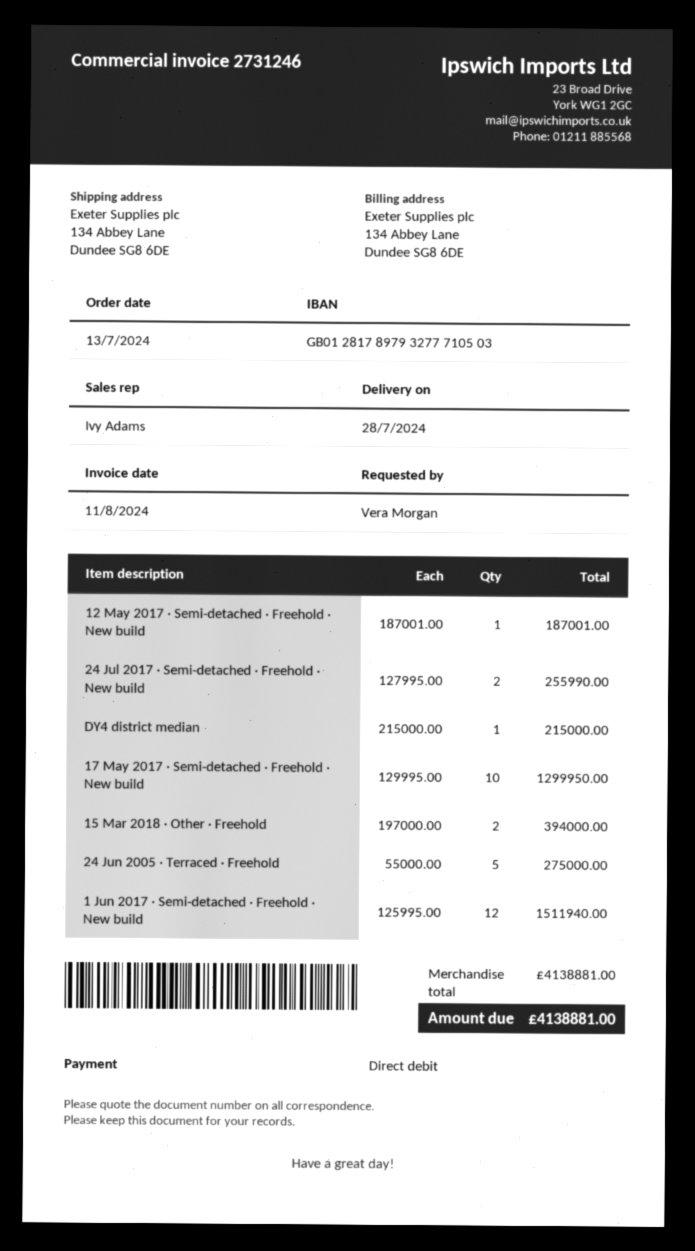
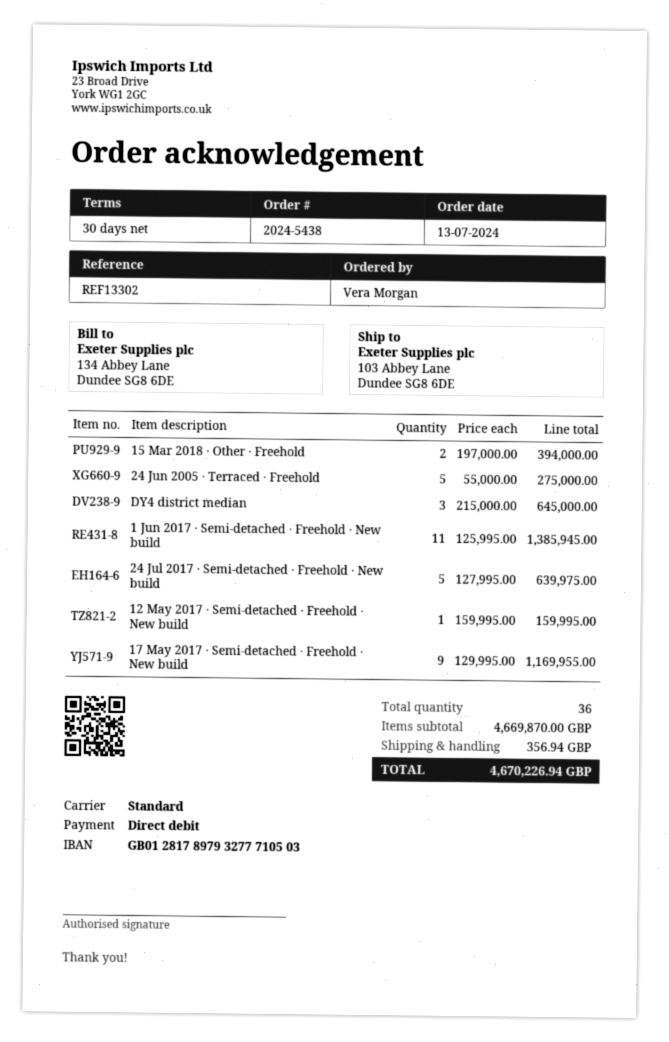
ship to: 134 Abbey Lane, Dundee SG8 6DE -> 103 Abbey Lane, Dundee SG8 6DE
12 May 2017 · Semi-detached · Freehold · New build: 1 x 187001.00 = 187001.00 -> 1 x 159995.00 = 159995.00
24 Jul 2017 · Semi-detached · Freehold · New build: 2 x 127995.00 = 255990.00 -> 5 x 127995.00 = 639975.00
DY4 district median: 1 x 215000.00 = 215000.00 -> 3 x 215000.00 = 645000.00
17 May 2017 · Semi-detached · Freehold · New build: 10 x 129995.00 = 1299950.00 -> 9 x 129995.00 = 1169955.00
1 Jun 2017 · Semi-detached · Freehold · New build: 12 x 125995.00 = 1511940.00 -> 11 x 125995.00 = 1385945.00
subtotal: 4138881.00 -> 4669870.00
shipping: none -> 356.94
total: 4138881.00 -> 4670226.94

